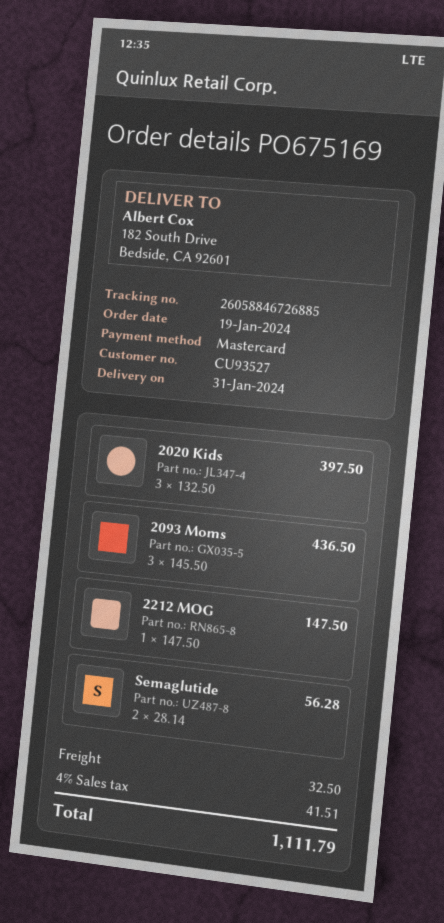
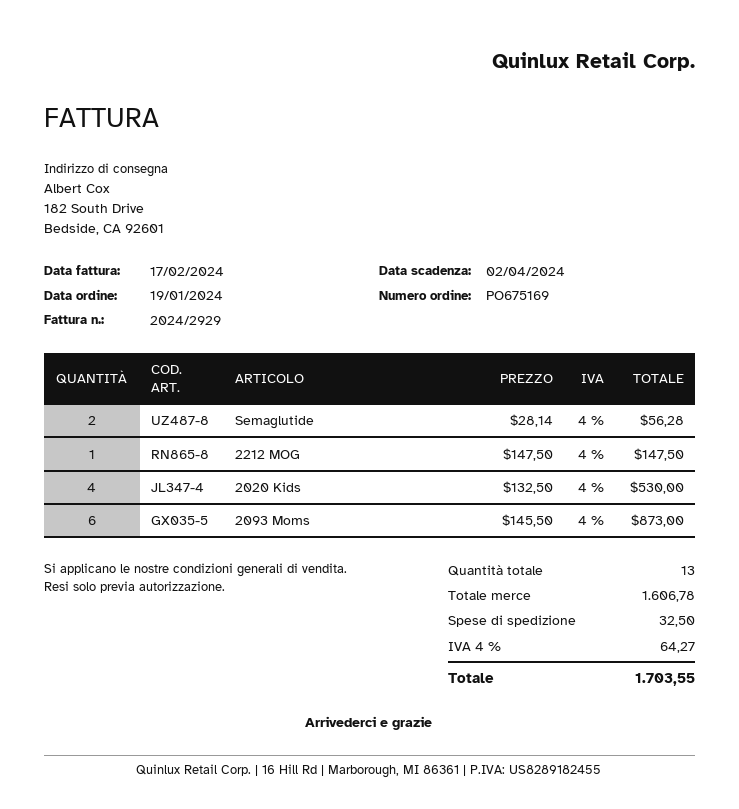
2020 Kids: 3 x 132.50 = 397.50 -> 4 x 132.50 = 530.00
2093 Moms: 3 x 145.50 = 436.50 -> 6 x 145.50 = 873.00
tax: 4% = 41.51 -> 4% = 64.27
total: 1111.79 -> 1703.55

